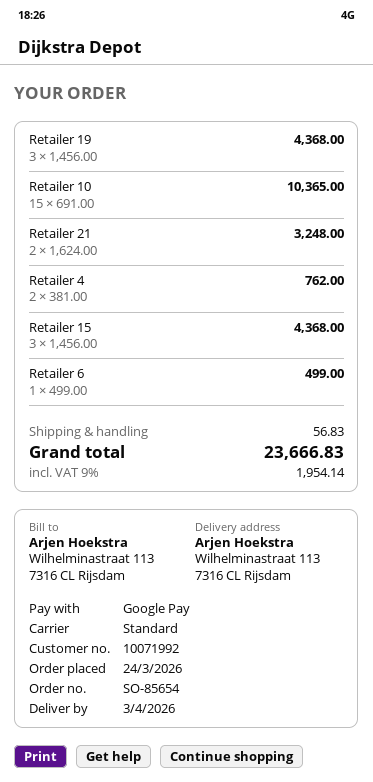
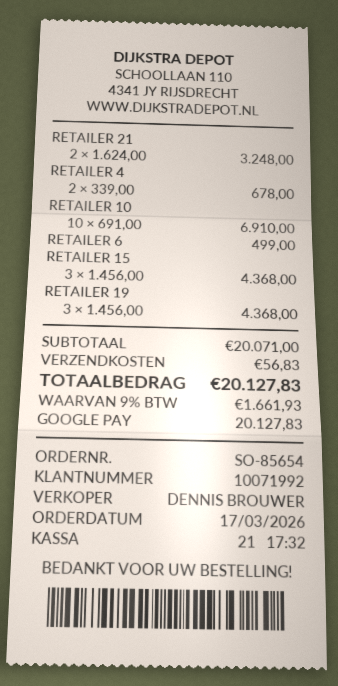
order date: 2026-03-24 -> 2026-03-17
Retailer 10: 15 x 691.00 = 10365.00 -> 10 x 691.00 = 6910.00
Retailer 4: 2 x 381.00 = 762.00 -> 2 x 339.00 = 678.00
tax: 9% = 1954.14 -> 9% = 1661.93
total: 23666.83 -> 20127.83

